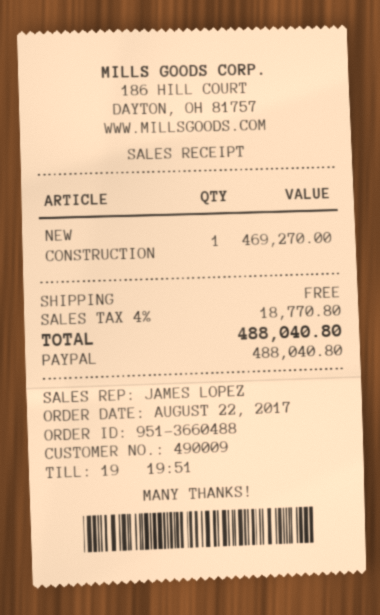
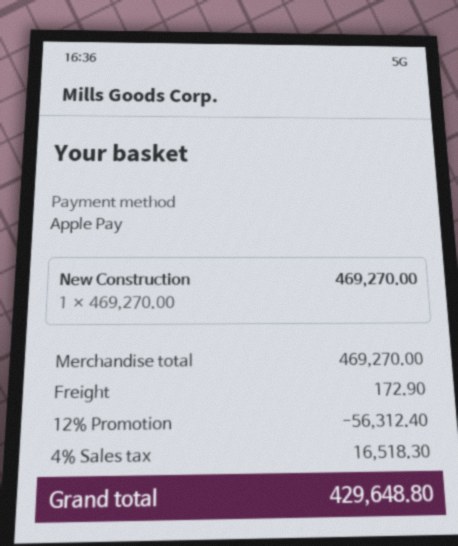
payment method: PayPal -> Apple Pay
discount: none -> 12% = 56312.40
shipping: 0.00 -> 172.90
tax: 4% = 18770.80 -> 4% = 16518.30
total: 488040.80 -> 429648.80

